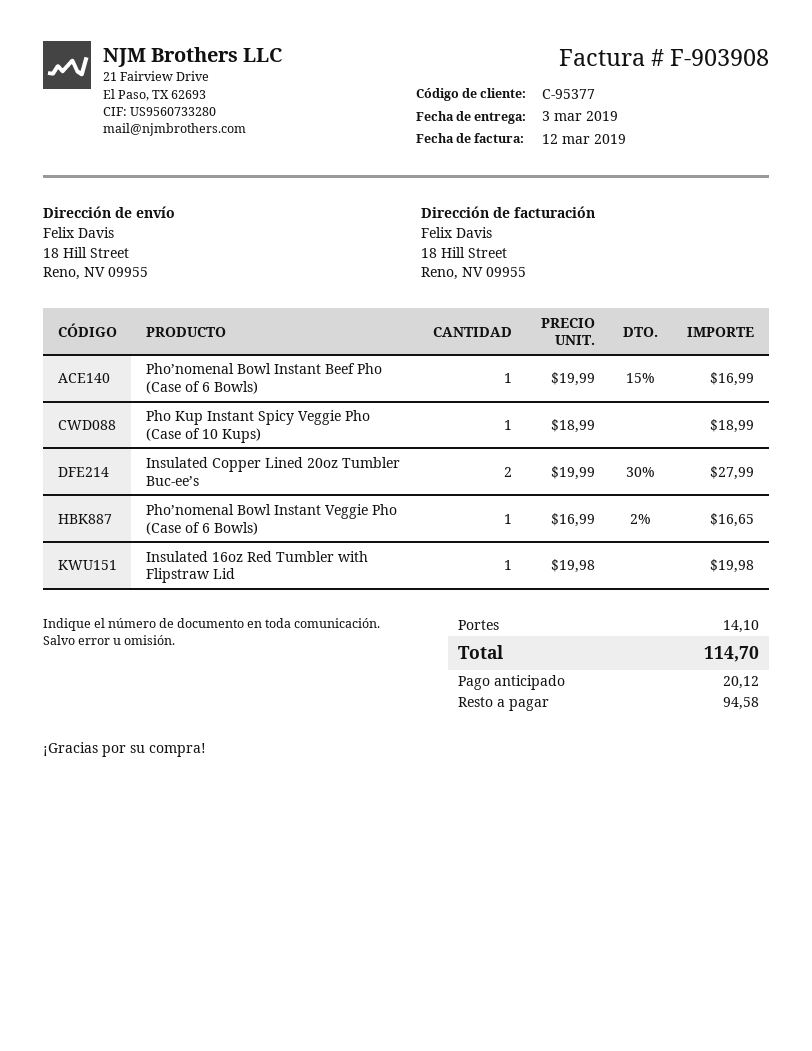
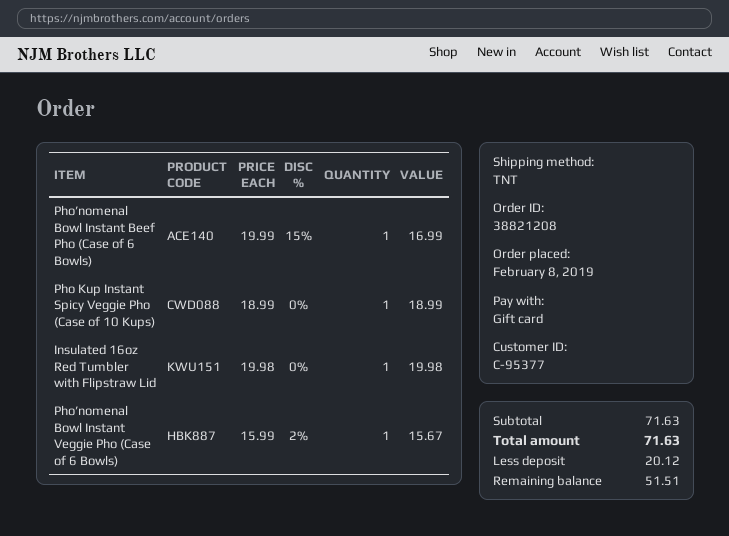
Insulated Copper Lined 20oz Tumbler Buc-ee’s: 2 x 19.99 - 30% = 27.99 -> none
Pho’nomenal Bowl Instant Veggie Pho (Case of 6 Bowls): 1 x 16.99 - 2% = 16.65 -> 1 x 15.99 - 2% = 15.67
shipping: 14.10 -> none
total: 114.70 -> 71.63
balance: 94.58 -> 51.51

